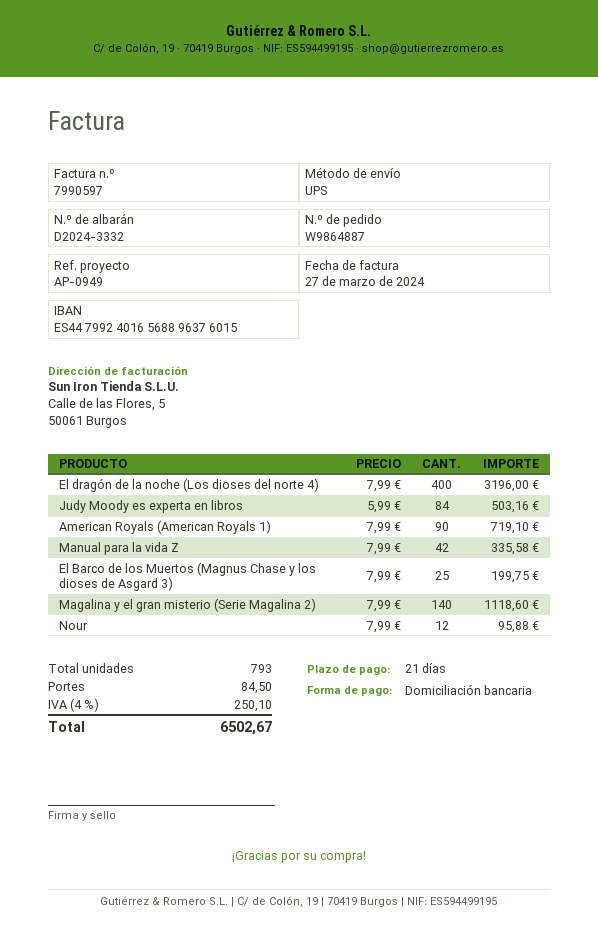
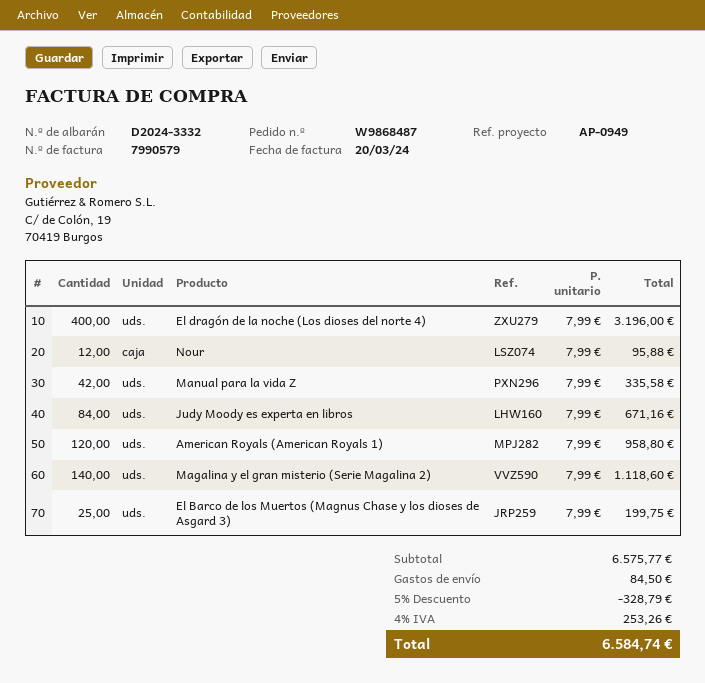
order number: W9864887 -> W9868487
invoice number: 7990597 -> 7990579
invoice date: 2024-03-27 -> 2024-03-20
Judy Moody es experta en libros: 84 x 5.99 = 503.16 -> 84 x 7.99 = 671.16
American Royals (American Royals 1): 90 x 7.99 = 719.10 -> 120 x 7.99 = 958.80
discount: none -> 5% = 328.79
tax: 4% = 250.10 -> 4% = 253.26
total: 6502.67 -> 6584.74

